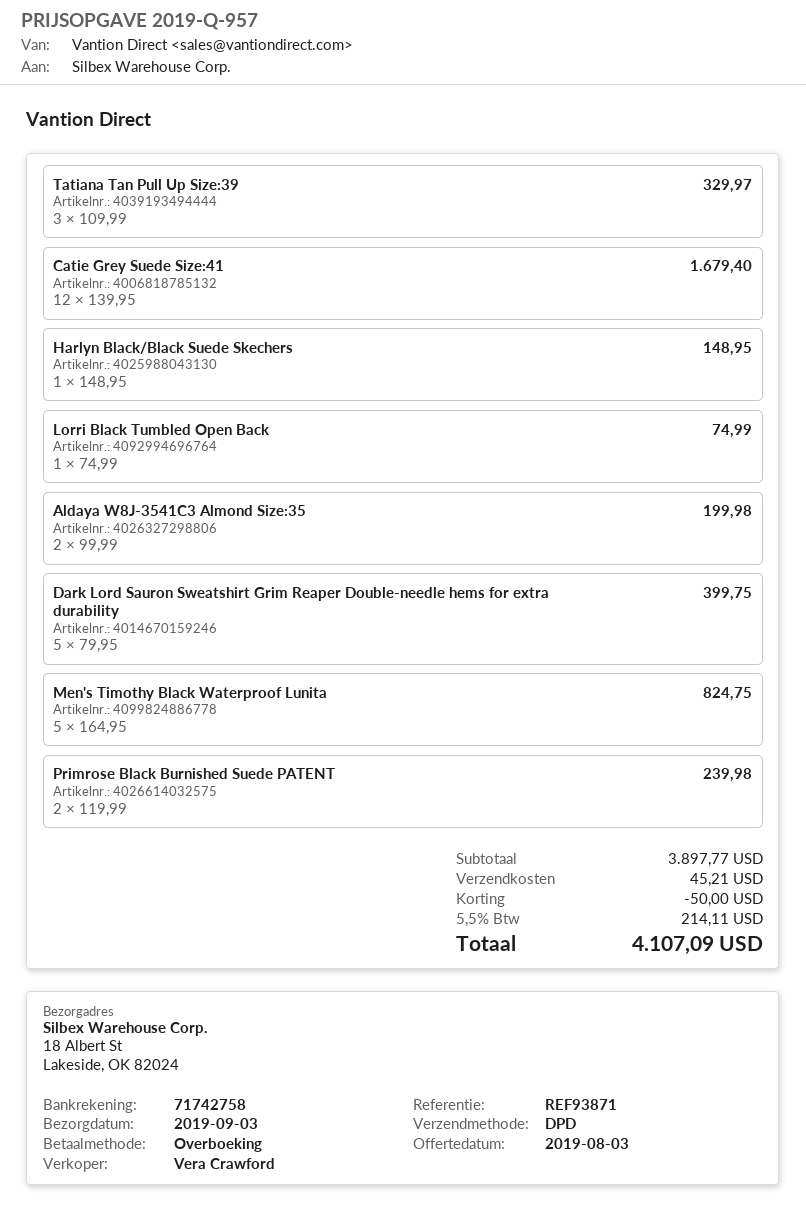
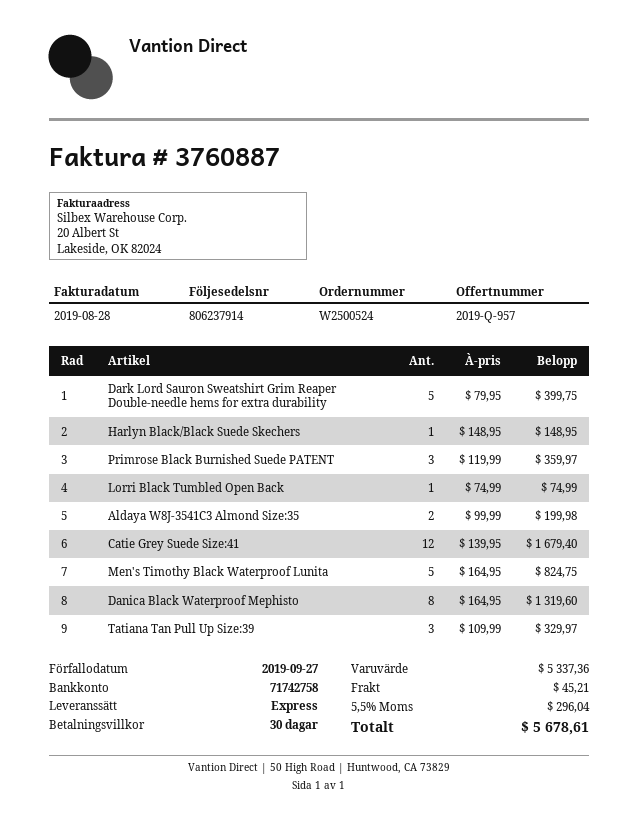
shipping method: DPD -> express
Primrose Black Burnished Suede PATENT: 2 x 119.99 = 239.98 -> 3 x 119.99 = 359.97
Danica Black Waterproof Mephisto: none -> 8 x 164.95 = 1319.60
subtotal: 3897.77 -> 5337.36
discount: 50.00 -> none
tax: 5.5% = 214.11 -> 5.5% = 296.04
total: 4107.09 -> 5678.61

